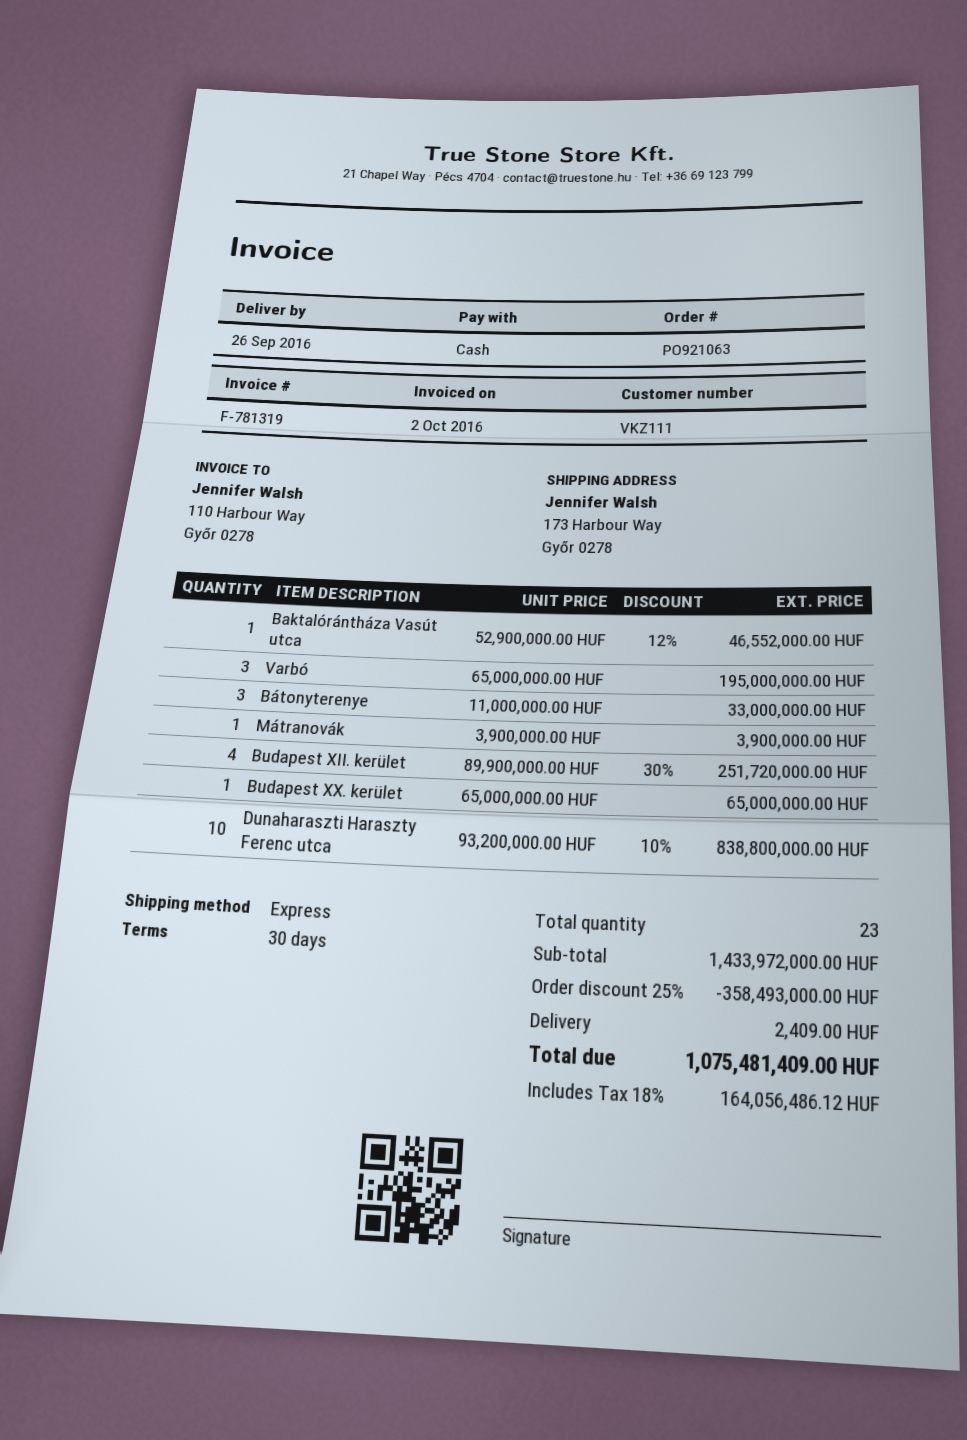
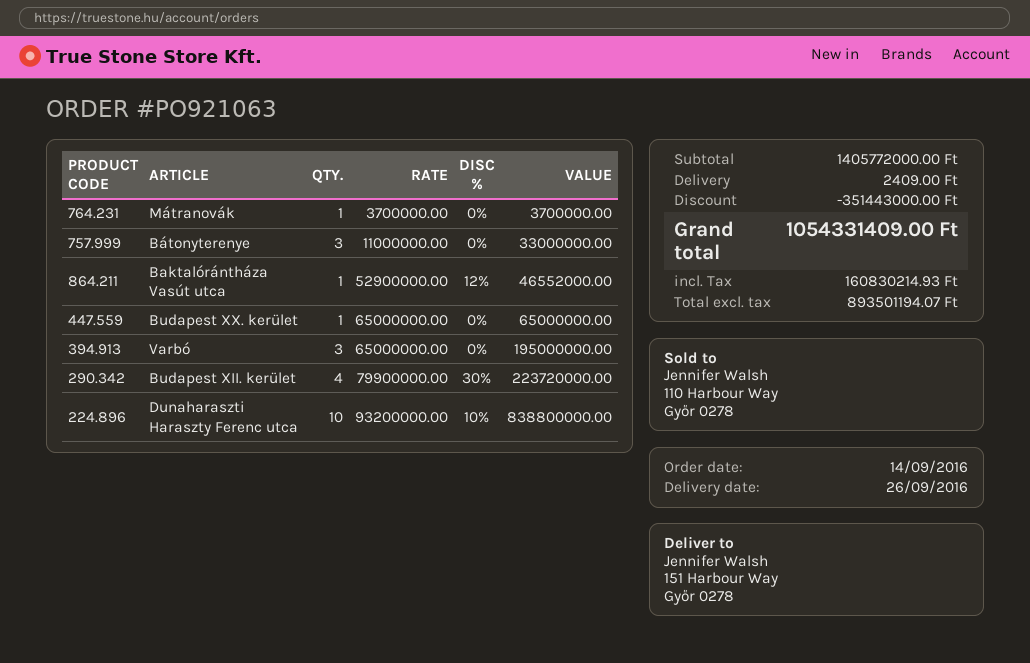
ship to: 173 Harbour Way, Győr 0278 -> 151 Harbour Way, Győr 0278
Mátranovák: 1 x 3900000.00 = 3900000.00 -> 1 x 3700000.00 = 3700000.00
Budapest XII. kerület: 4 x 89900000.00 - 30% = 251720000.00 -> 4 x 79900000.00 - 30% = 223720000.00
subtotal: 1433972000.00 -> 1405772000.00
discount: 358493000.00 -> 351443000.00
tax: 164056486.12 -> 160830214.93
total: 1075481409.00 -> 1054331409.00

